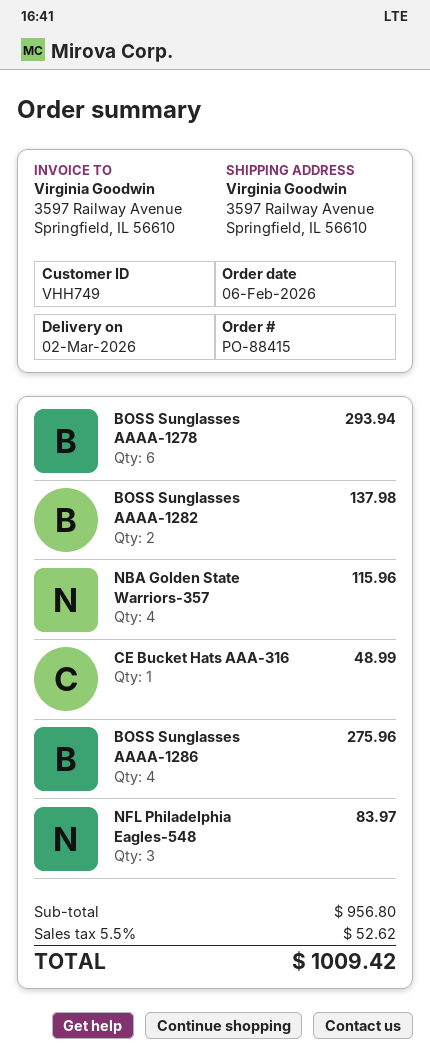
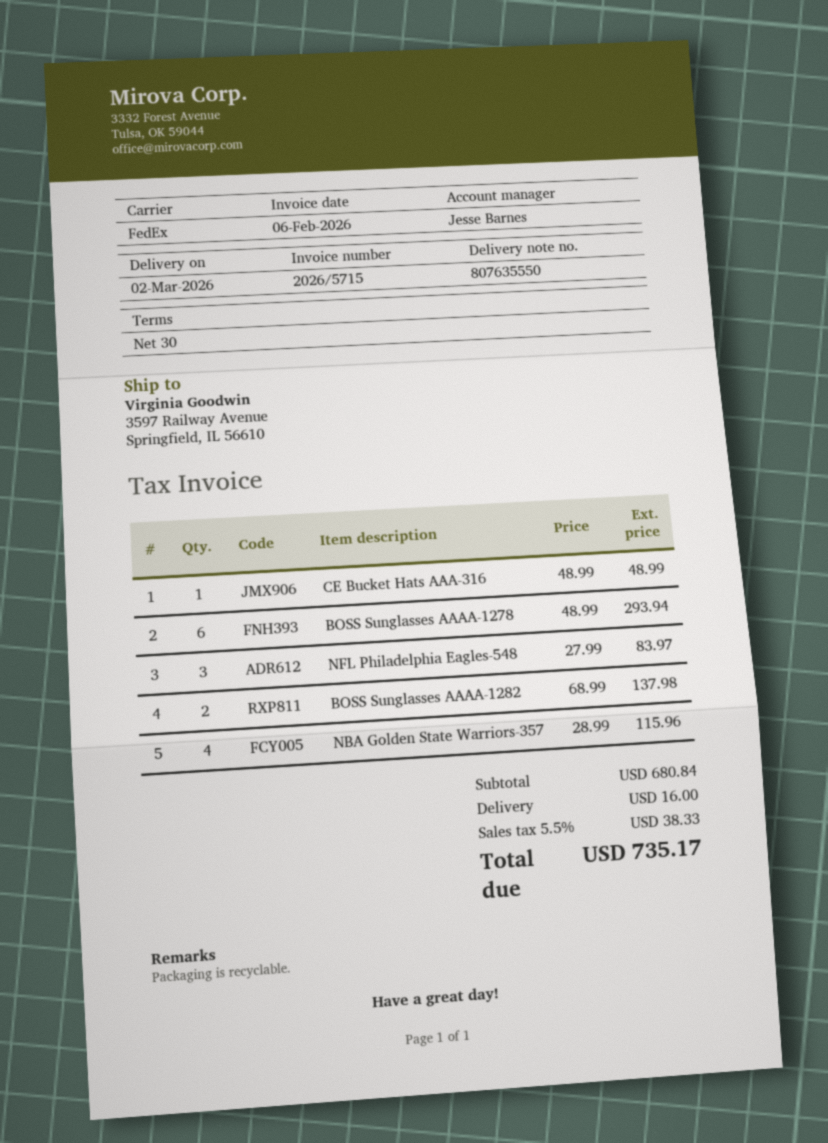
BOSS Sunglasses AAAA-1286: 4 for 275.96 -> none
subtotal: 956.80 -> 680.84
shipping: none -> 16.00
tax: 5.5% = 52.62 -> 5.5% = 38.33
total: 1009.42 -> 735.17

